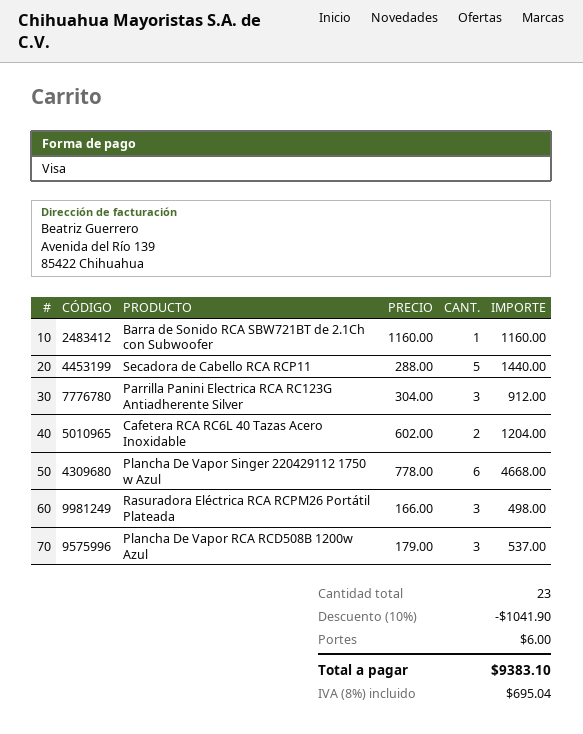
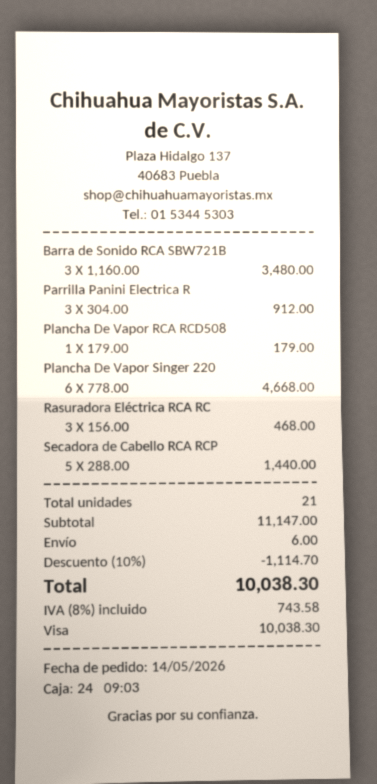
Barra de Sonido RCA SBW721BT de 2.1Ch con Subwoofer: 1 x 1160.00 = 1160.00 -> 3 x 1160.00 = 3480.00
Cafetera RCA RC6L 40 Tazas Acero Inoxidable: 2 x 602.00 = 1204.00 -> none
Rasuradora Eléctrica RCA RCPM26 Portátil Plateada: 3 x 166.00 = 498.00 -> 3 x 156.00 = 468.00
Plancha De Vapor RCA RCD508B 1200w Azul: 3 x 179.00 = 537.00 -> 1 x 179.00 = 179.00
total quantity: 23 -> 21
discount: 10% = 1041.90 -> 10% = 1114.70
tax: 8% = 695.04 -> 8% = 743.58
total: 9383.10 -> 10038.30

